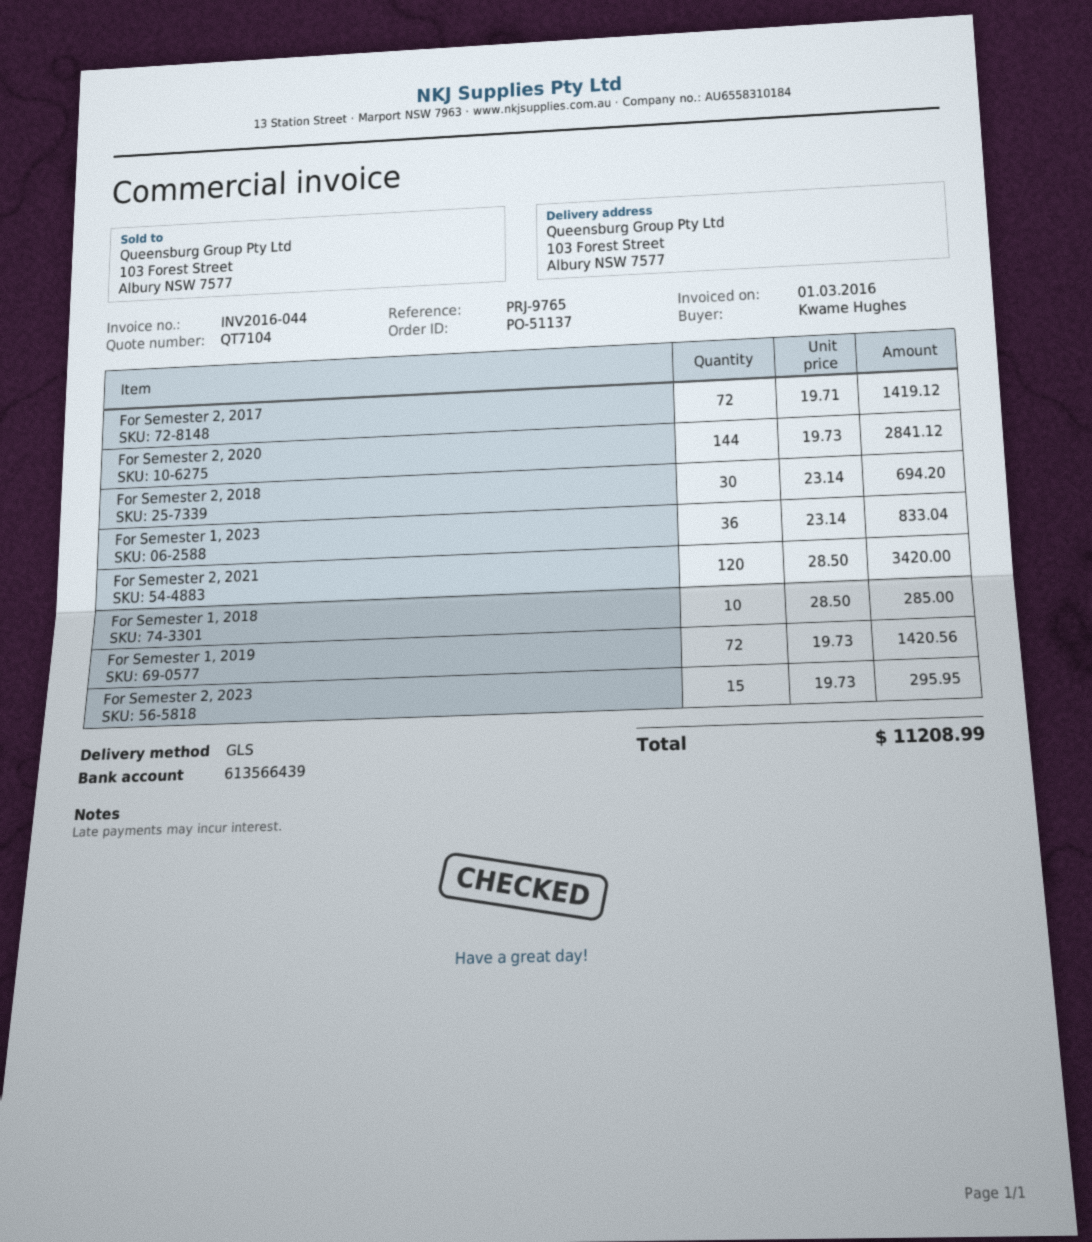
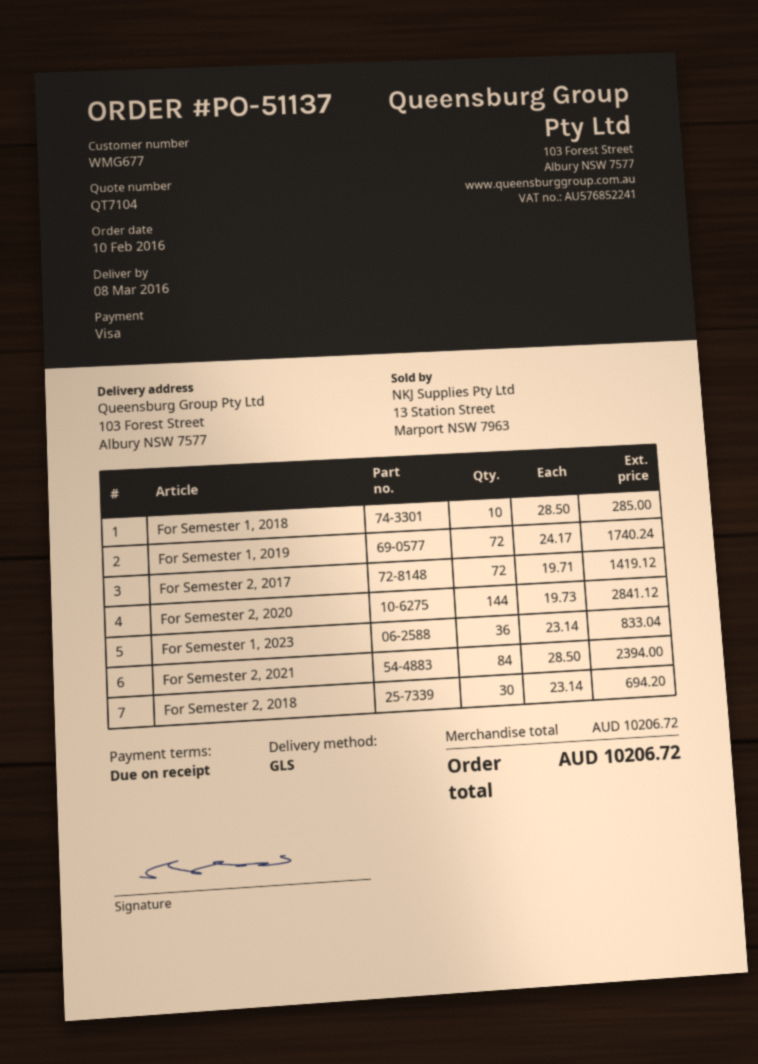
For Semester 2, 2021: 120 x 28.50 = 3420.00 -> 84 x 28.50 = 2394.00
For Semester 1, 2019: 72 x 19.73 = 1420.56 -> 72 x 24.17 = 1740.24
For Semester 2, 2023: 15 x 19.73 = 295.95 -> none
total: 11208.99 -> 10206.72

